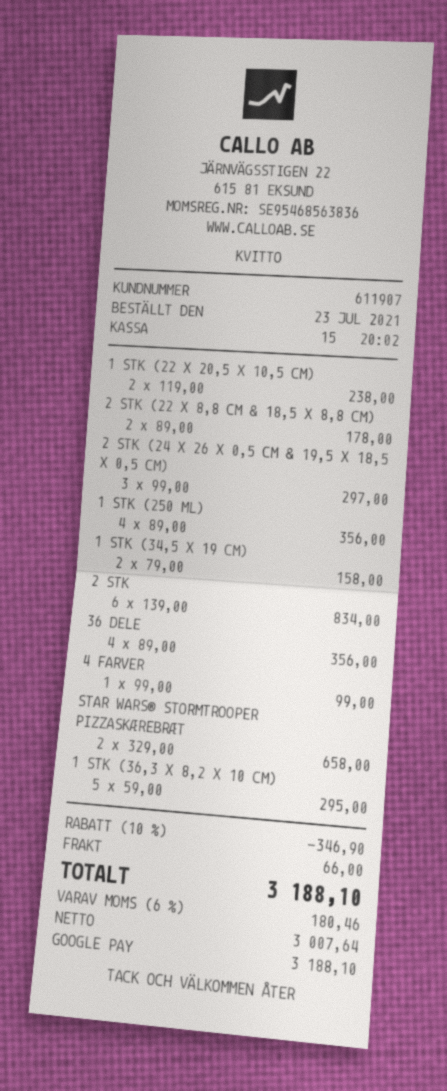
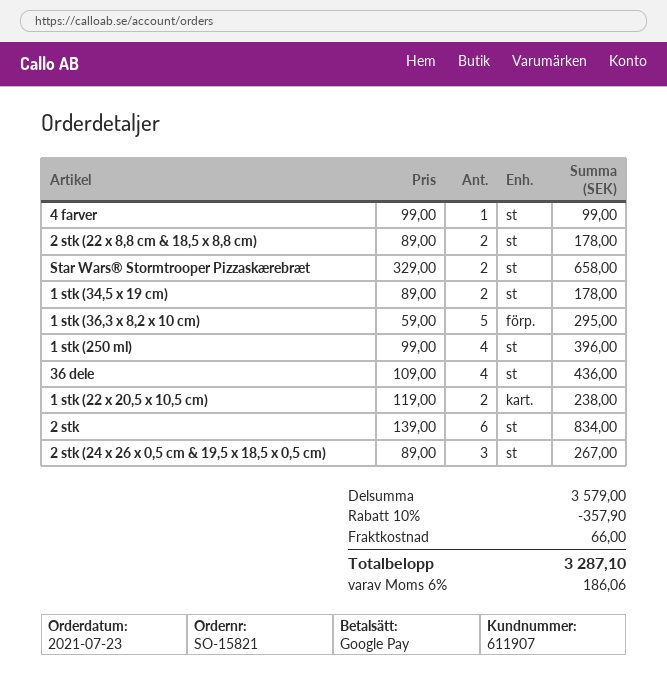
2 STK (24 X 26 X 0,5 CM & 19,5 X 18,5 X 0,5 CM): 3 x 99.00 = 297.00 -> 3 x 89.00 = 267.00
1 STK (250 ML): 4 x 89.00 = 356.00 -> 4 x 99.00 = 396.00
1 STK (34,5 X 19 CM): 2 x 79.00 = 158.00 -> 2 x 89.00 = 178.00
36 DELE: 4 x 89.00 = 356.00 -> 4 x 109.00 = 436.00
discount: 10% = 346.90 -> 10% = 357.90
tax: 6% = 180.46 -> 6% = 186.06
total: 3188.10 -> 3287.10

